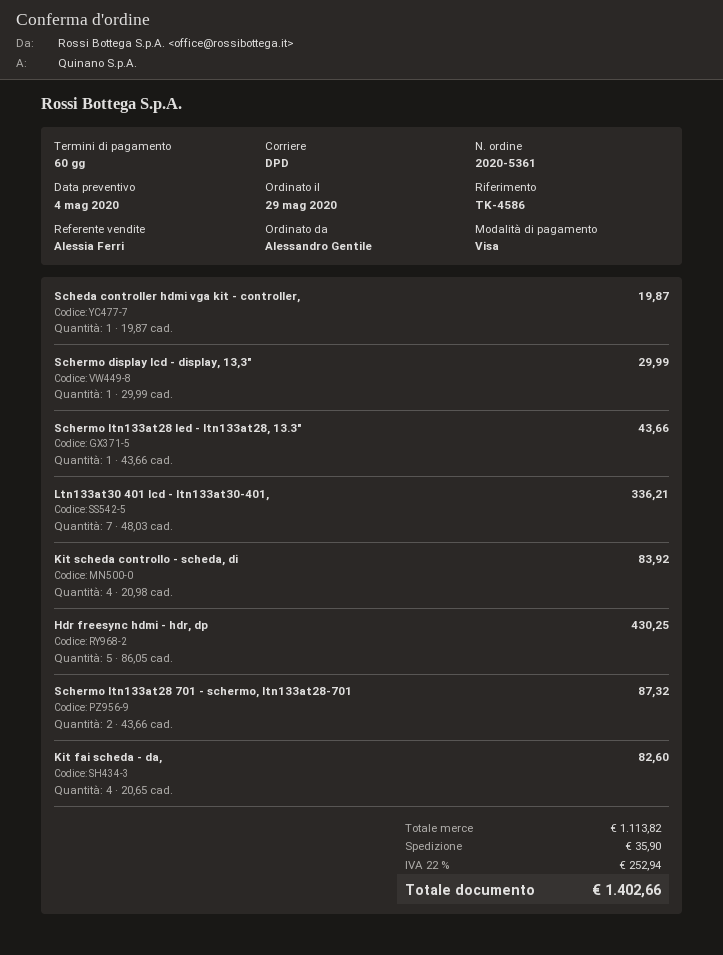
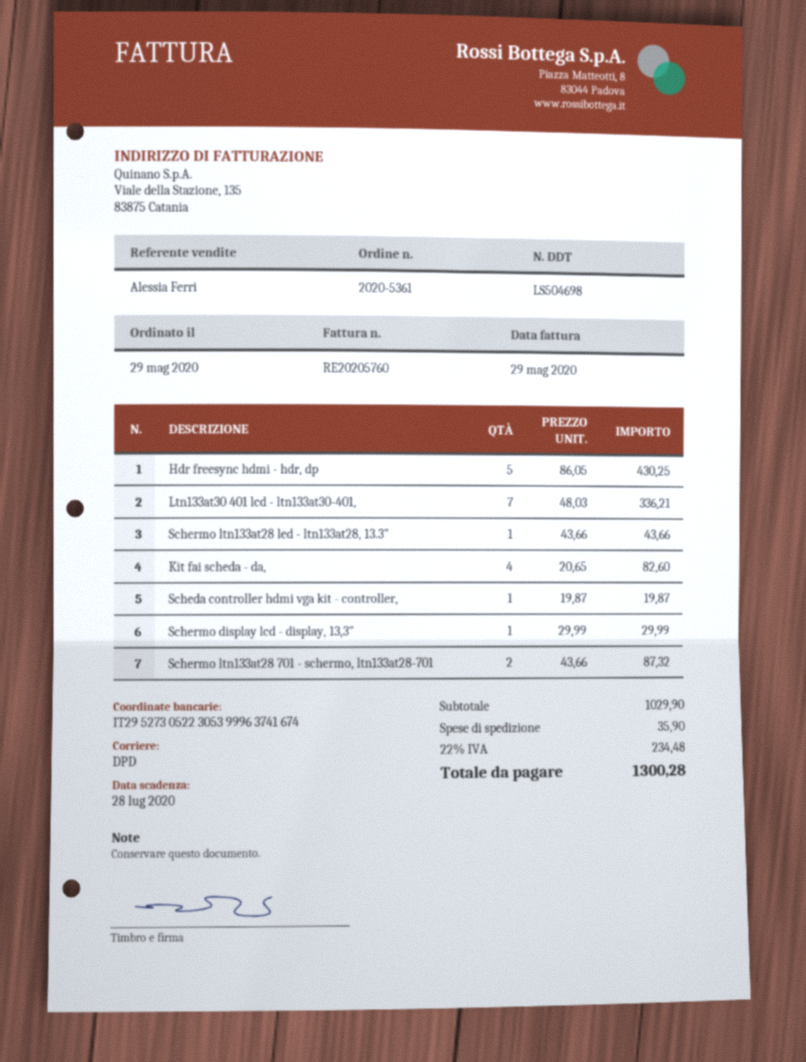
Kit scheda controllo - scheda, di: 4 x 20.98 = 83.92 -> none
subtotal: 1113.82 -> 1029.90
tax: 22% = 252.94 -> 22% = 234.48
total: 1402.66 -> 1300.28

